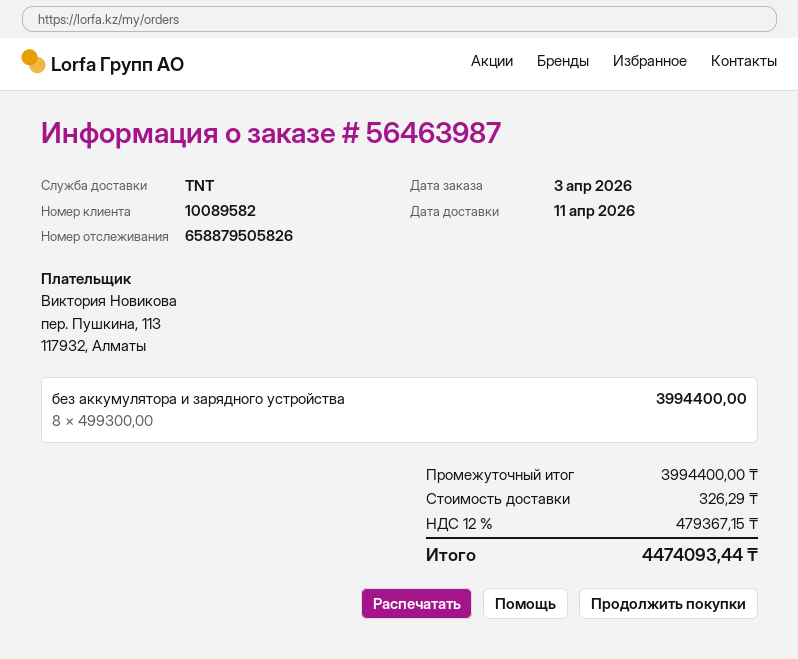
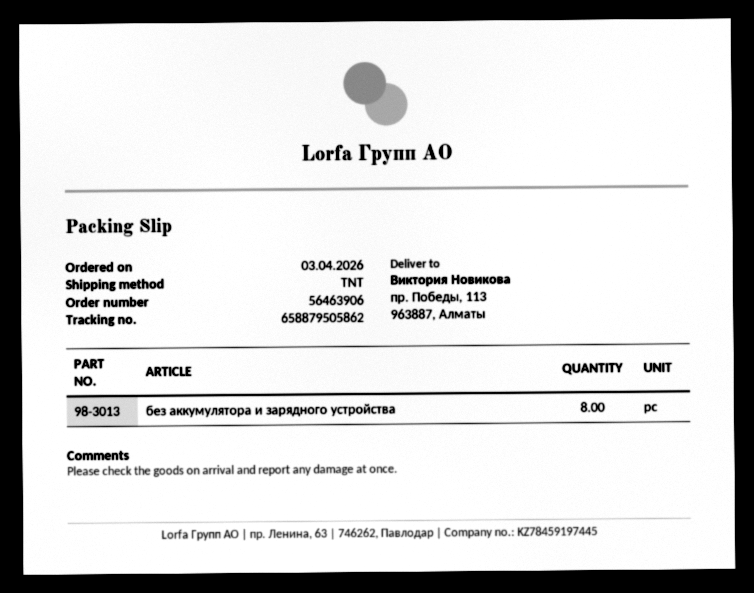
order number: 56463987 -> 56463906
tracking number: 658879505826 -> 658879505862

